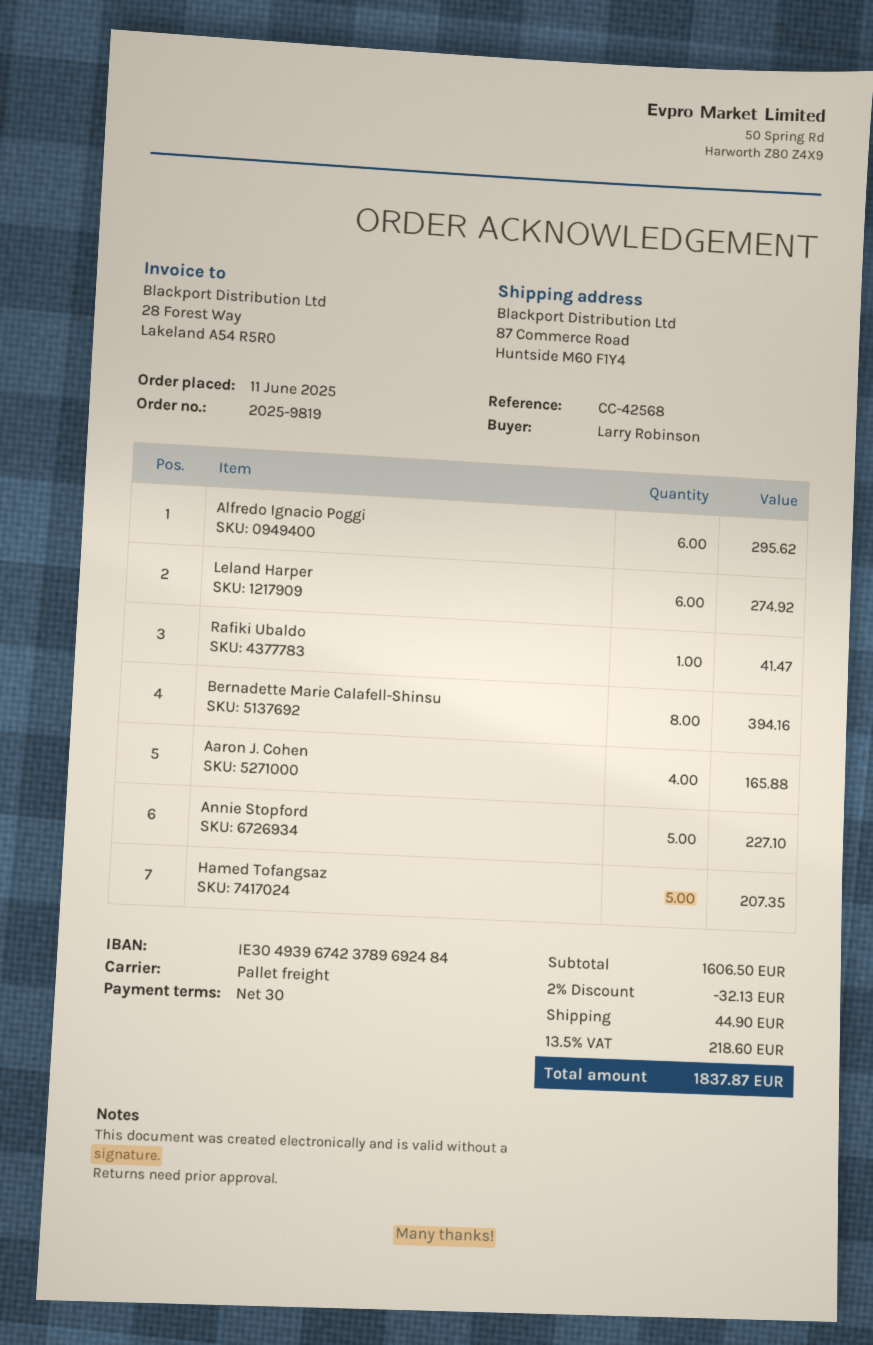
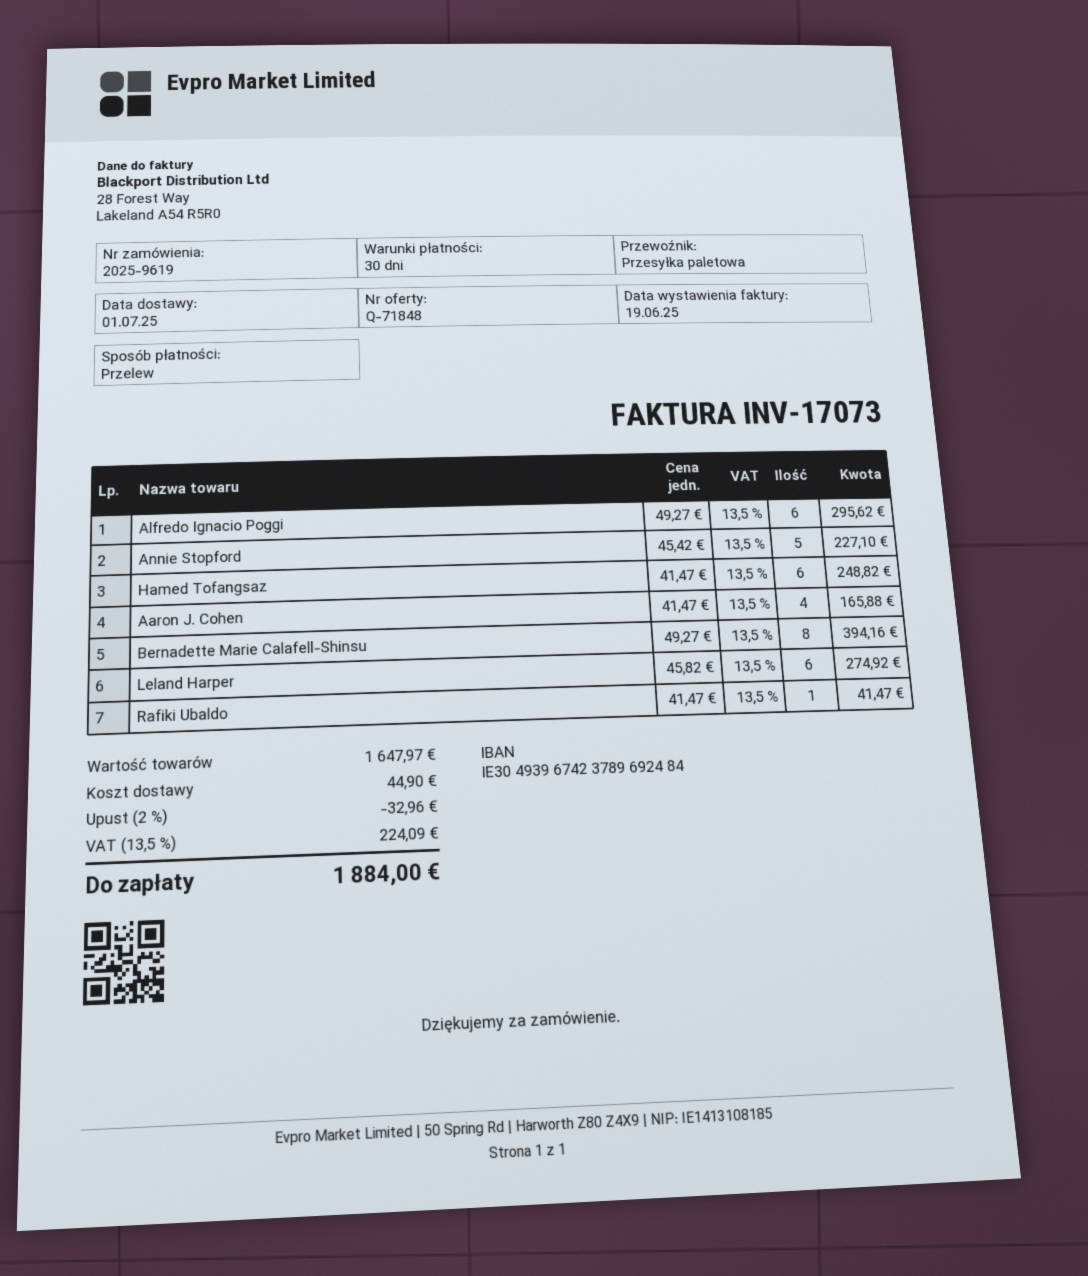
order number: 2025-9819 -> 2025-9619
Hamed Tofangsaz: 5 for 207.35 -> 6 for 248.82
subtotal: 1606.50 -> 1647.97
discount: 2% = 32.13 -> 2% = 32.96
tax: 13.5% = 218.60 -> 13.5% = 224.09
total: 1837.87 -> 1884.00

